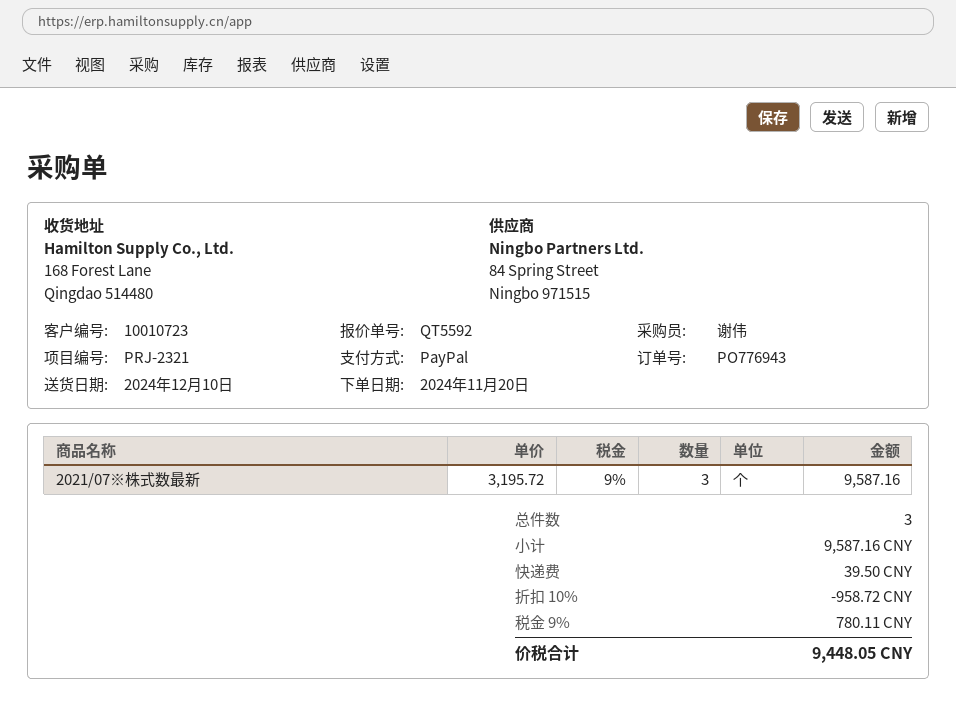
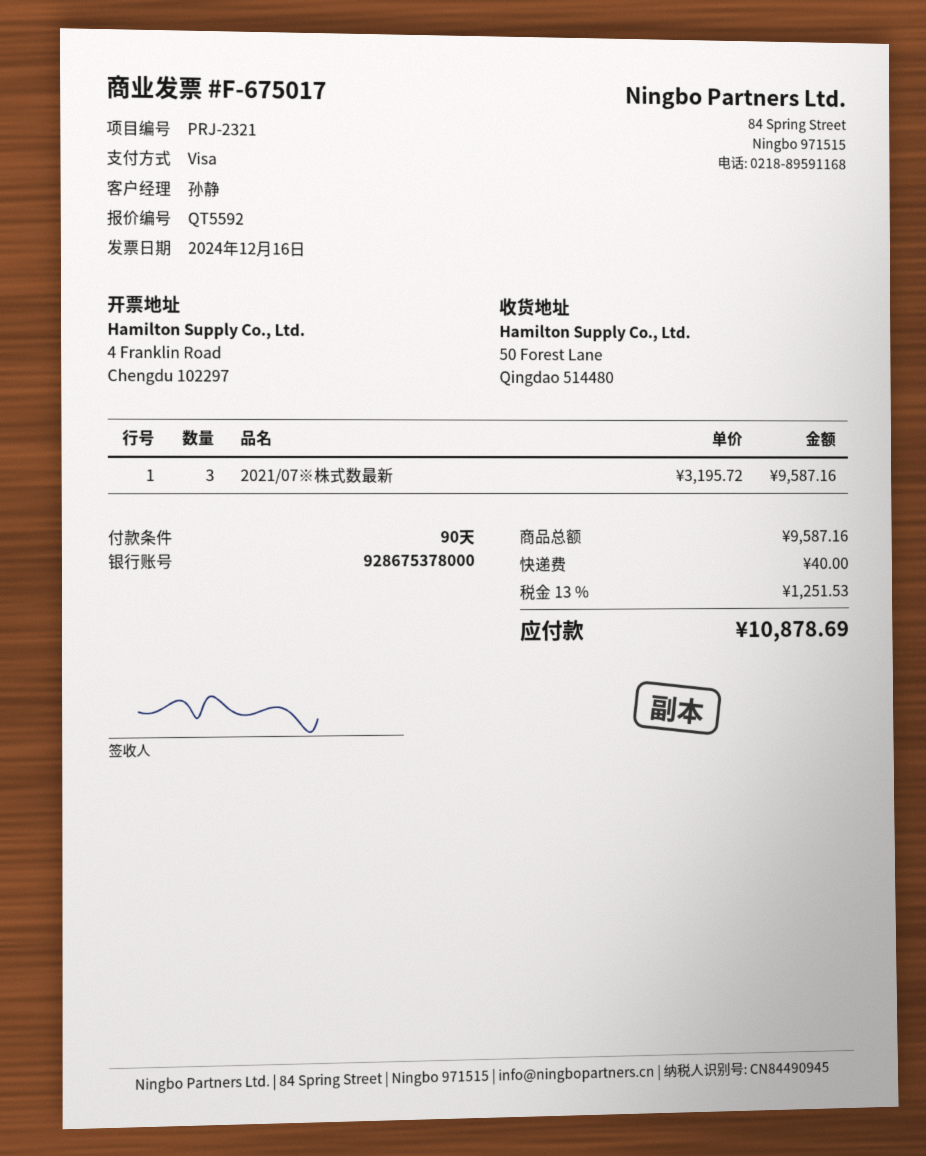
payment method: PayPal -> Visa
ship to: 168 Forest Lane, Qingdao 514480 -> 50 Forest Lane, Qingdao 514480
discount: 10% = 958.72 -> none
shipping: 39.50 -> 40.00
tax: 9% = 780.11 -> 13% = 1251.53
total: 9448.05 -> 10878.69

